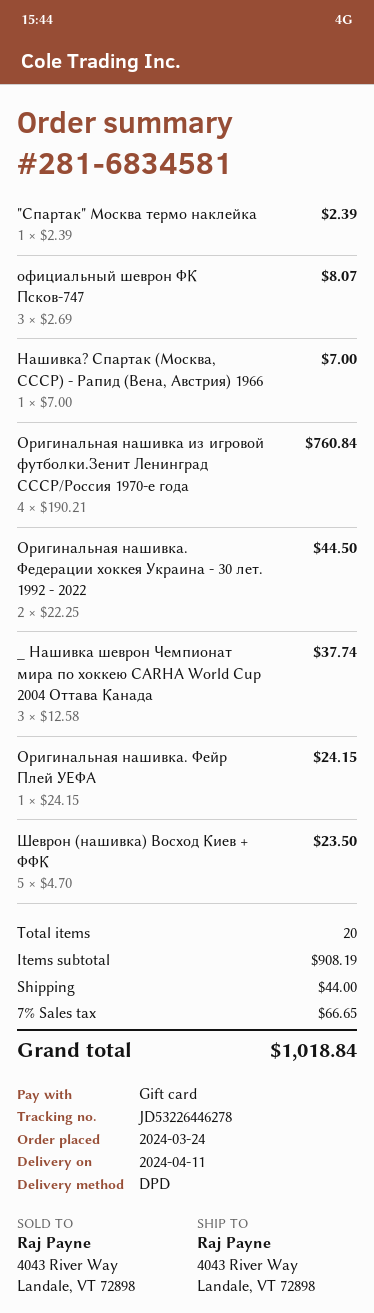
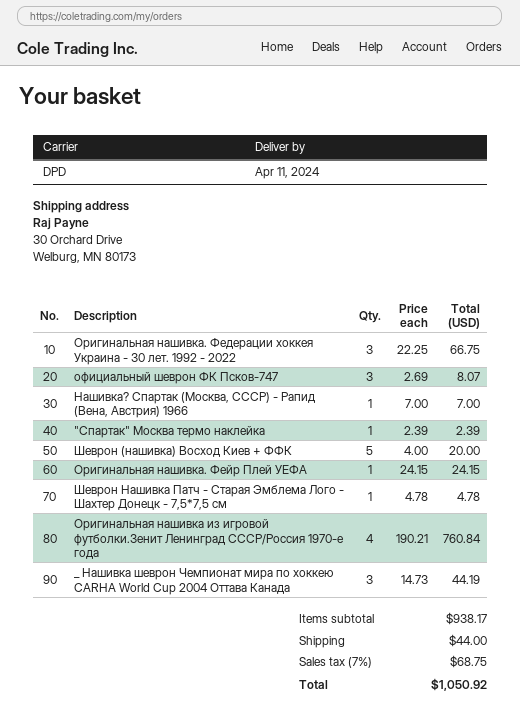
ship to: 4043 River Way, Landale, VT 72898 -> 30 Orchard Drive, Welburg, MN 80173
Оригинальная нашивка. Федерации хоккея Украина - 30 лет. 1992 - 2022: 2 x 22.25 = 44.50 -> 3 x 22.25 = 66.75
_ Нашивка шеврон Чемпионат мира по хоккею CARHA World Cup 2004 Оттава Канада: 3 x 12.58 = 37.74 -> 3 x 14.73 = 44.19
Шеврон (нашивка) Восход Киев + ФФК: 5 x 4.70 = 23.50 -> 5 x 4.00 = 20.00
Шеврон Нашивка Патч - Старая Эмблема Лого - Шахтер Донецк - 7,5*7,5 см: none -> 1 x 4.78 = 4.78
subtotal: 908.19 -> 938.17
tax: 7% = 66.65 -> 7% = 68.75
total: 1018.84 -> 1050.92

